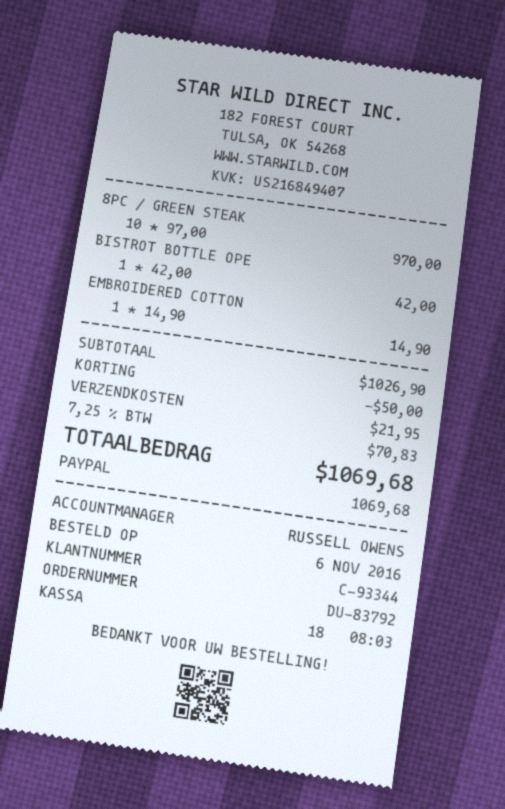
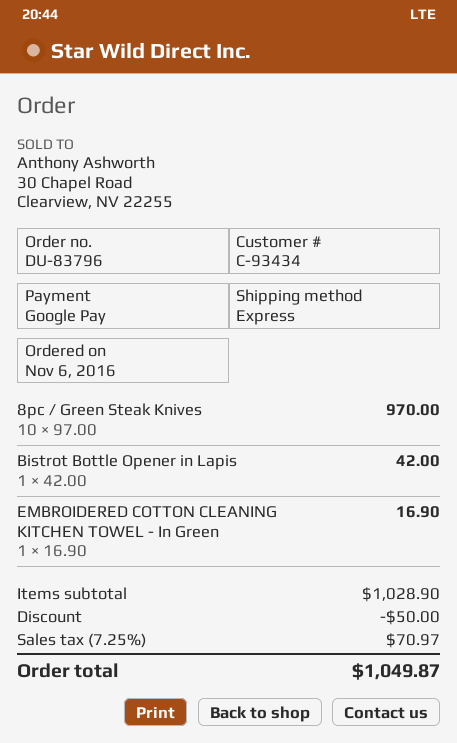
order number: DU-83792 -> DU-83796
customer number: C-93344 -> C-93434
payment method: PayPal -> Google Pay
EMBROIDERED COTTON: 1 x 14.90 = 14.90 -> 1 x 16.90 = 16.90
subtotal: 1026.90 -> 1028.90
shipping: 21.95 -> none
tax: 7.25% = 70.83 -> 7.25% = 70.97
total: 1069.68 -> 1049.87

